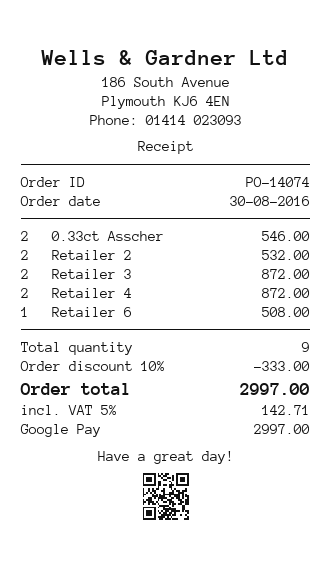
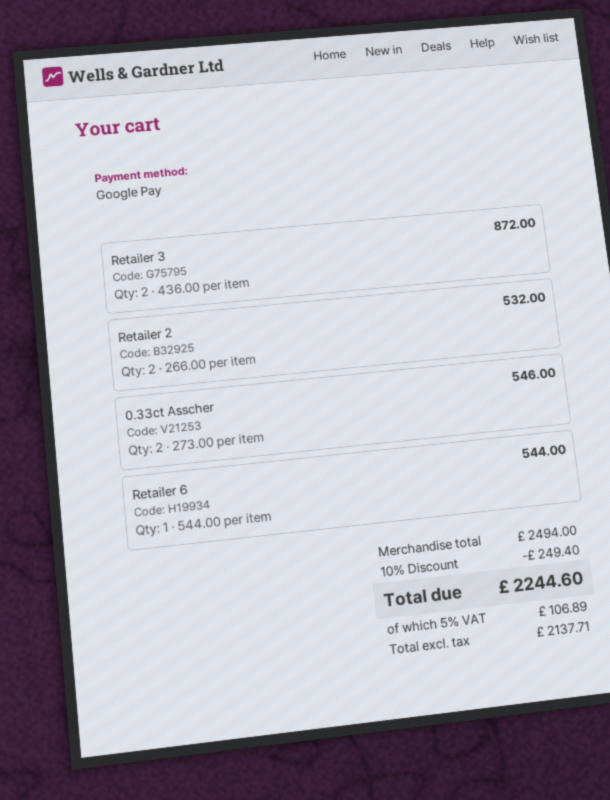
Retailer 4: 2 for 872.00 -> none
Retailer 6: 1 for 508.00 -> 1 for 544.00
discount: 10% = 333.00 -> 10% = 249.40
tax: 5% = 142.71 -> 5% = 106.89
total: 2997.00 -> 2244.60

